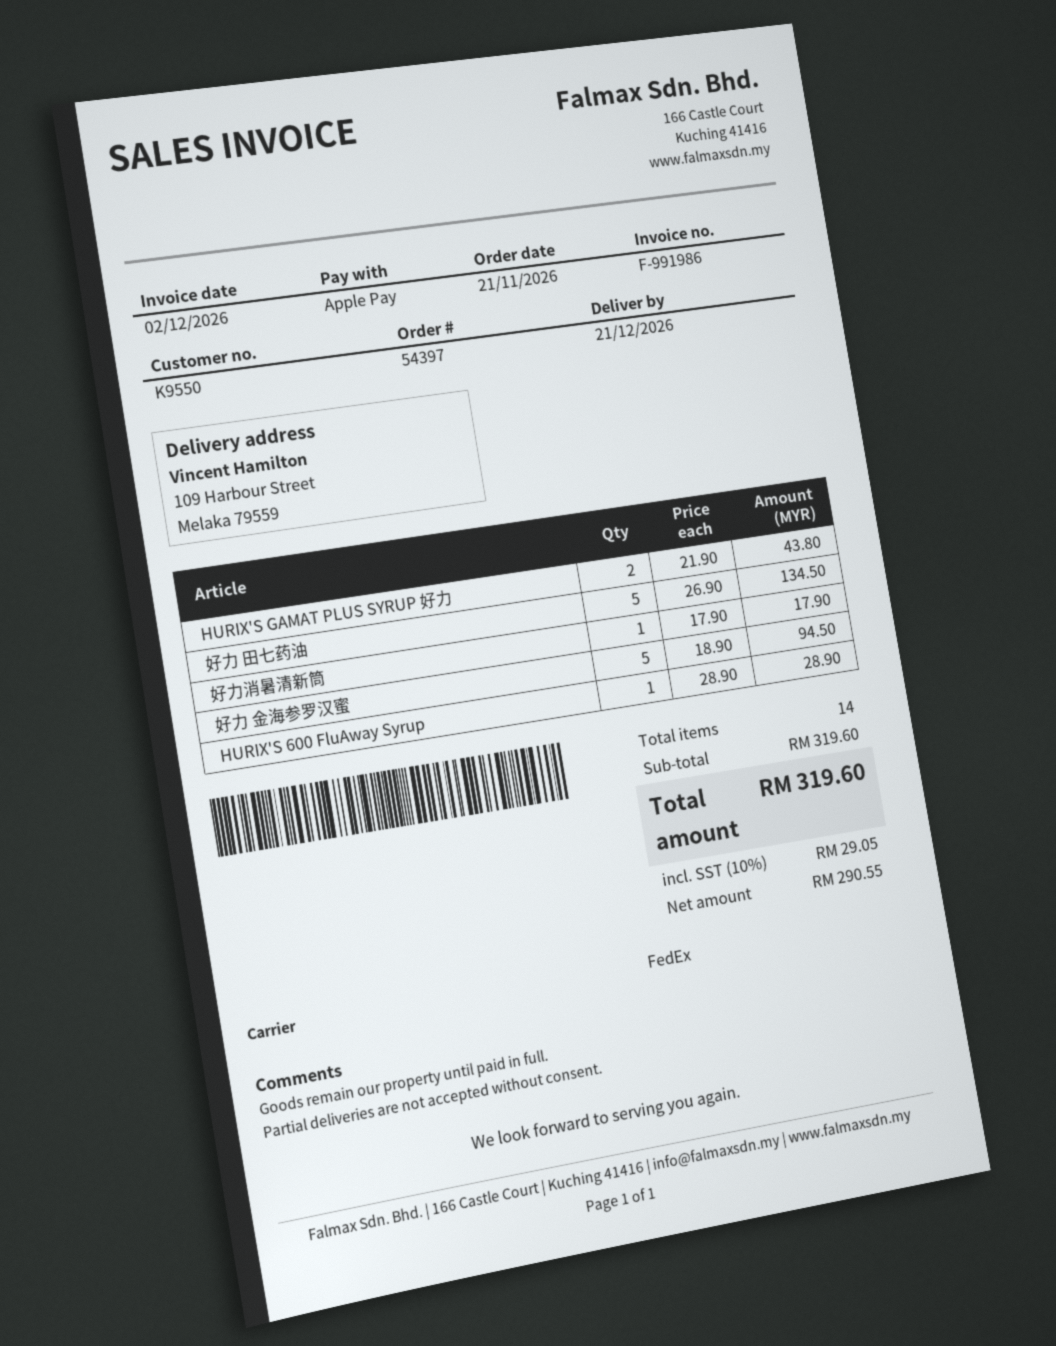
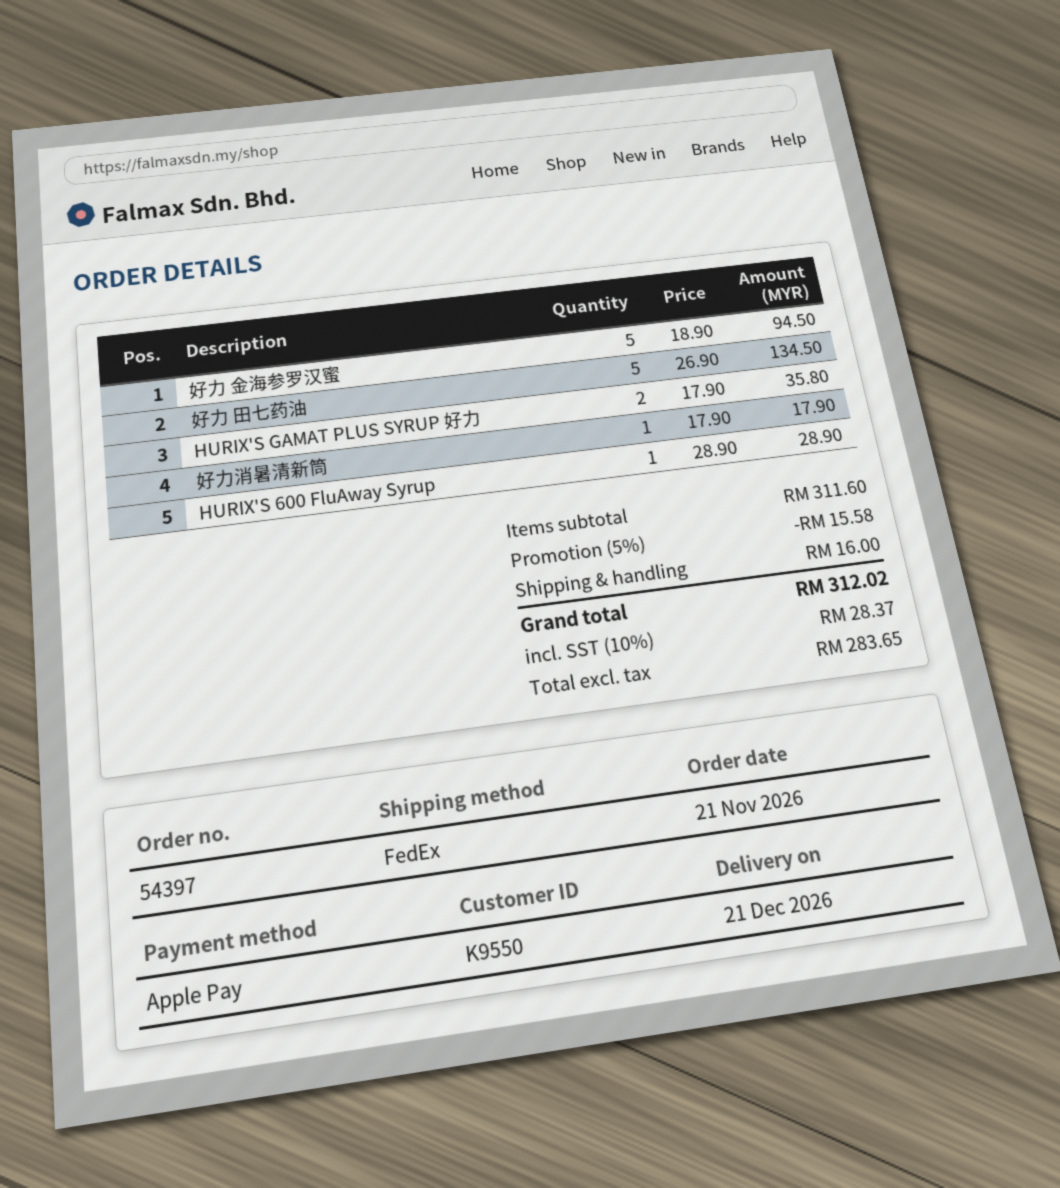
HURIX'S GAMAT PLUS SYRUP 好力: 2 x 21.90 = 43.80 -> 2 x 17.90 = 35.80
subtotal: 319.60 -> 311.60
discount: none -> 5% = 15.58
shipping: none -> 16.00
net: 290.55 -> 283.65
tax: 10% = 29.05 -> 10% = 28.37
total: 319.60 -> 312.02

